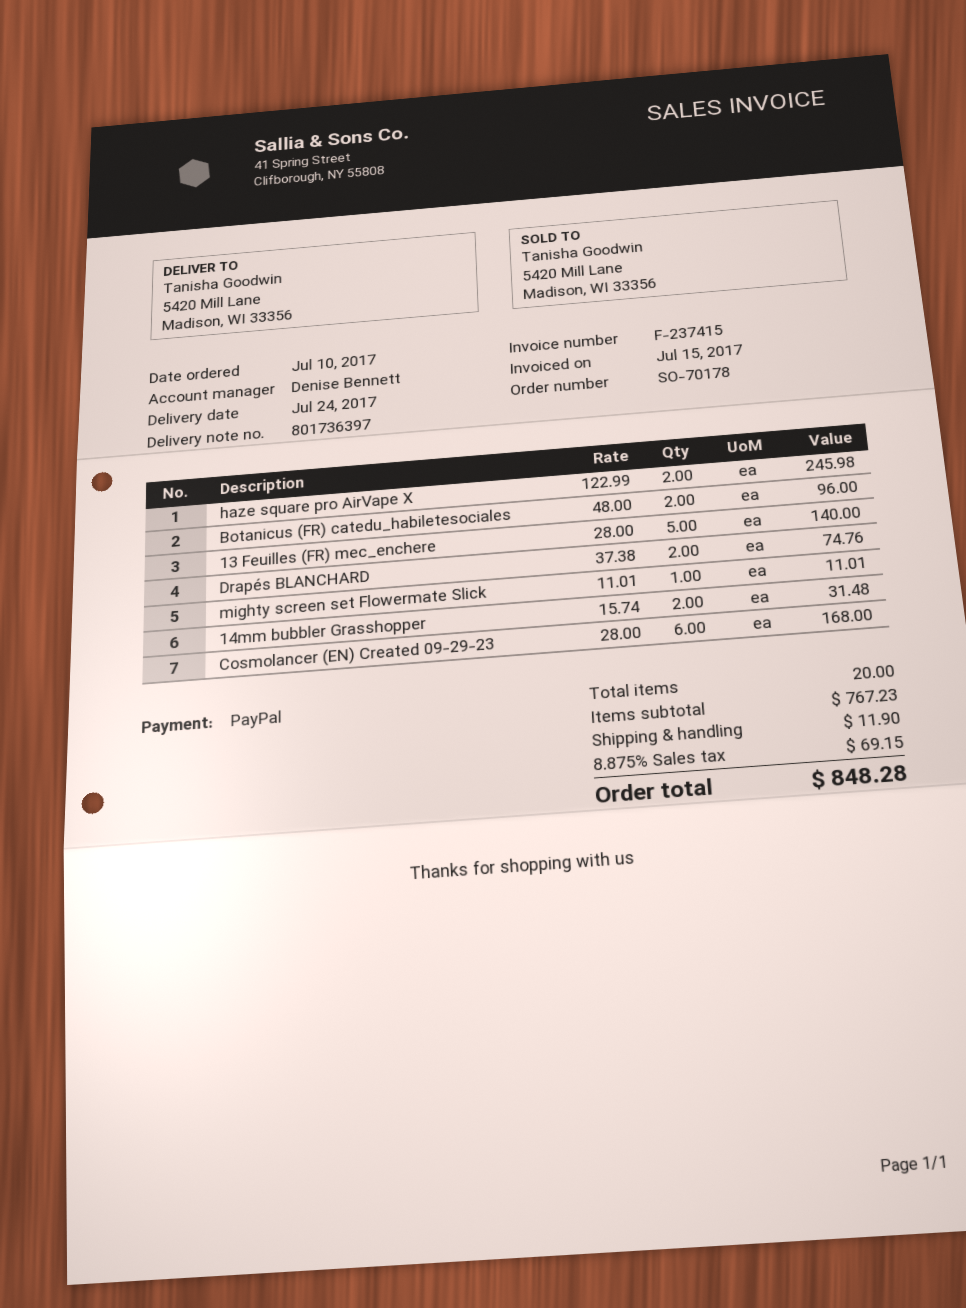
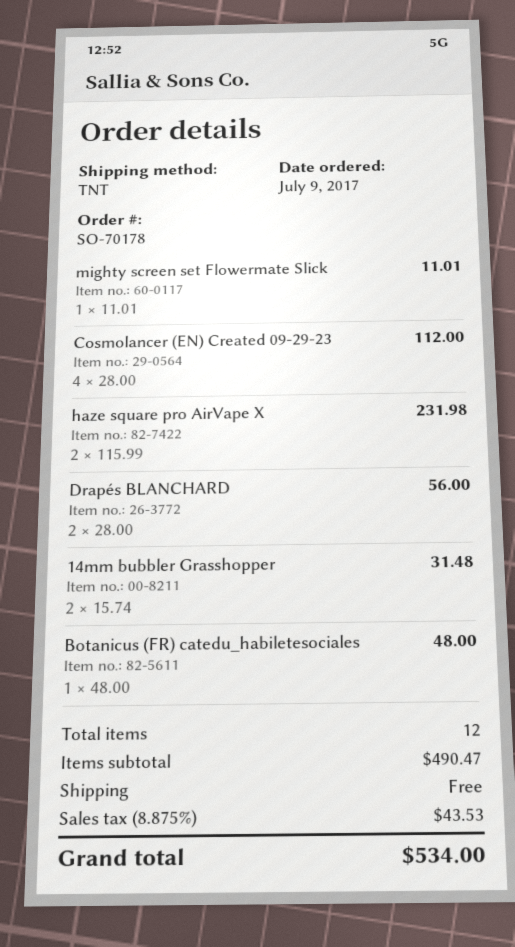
order date: 2017-07-10 -> 2017-07-09
haze square pro AirVape X: 2 x 122.99 = 245.98 -> 2 x 115.99 = 231.98
Botanicus (FR) catedu_habiletesociales: 2 x 48.00 = 96.00 -> 1 x 48.00 = 48.00
13 Feuilles (FR) mec_enchere: 5 x 28.00 = 140.00 -> none
Drapés BLANCHARD: 2 x 37.38 = 74.76 -> 2 x 28.00 = 56.00
Cosmolancer (EN) Created 09-29-23: 6 x 28.00 = 168.00 -> 4 x 28.00 = 112.00
total quantity: 20 -> 12
subtotal: 767.23 -> 490.47
shipping: 11.90 -> 0.00
tax: 8.875% = 69.15 -> 8.875% = 43.53
total: 848.28 -> 534.00

